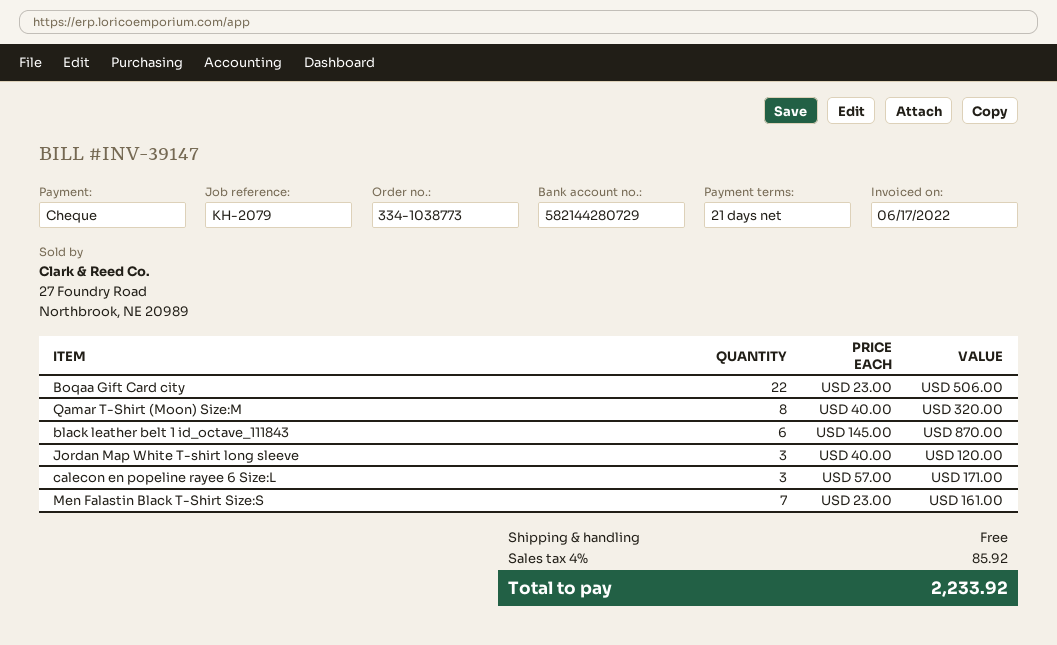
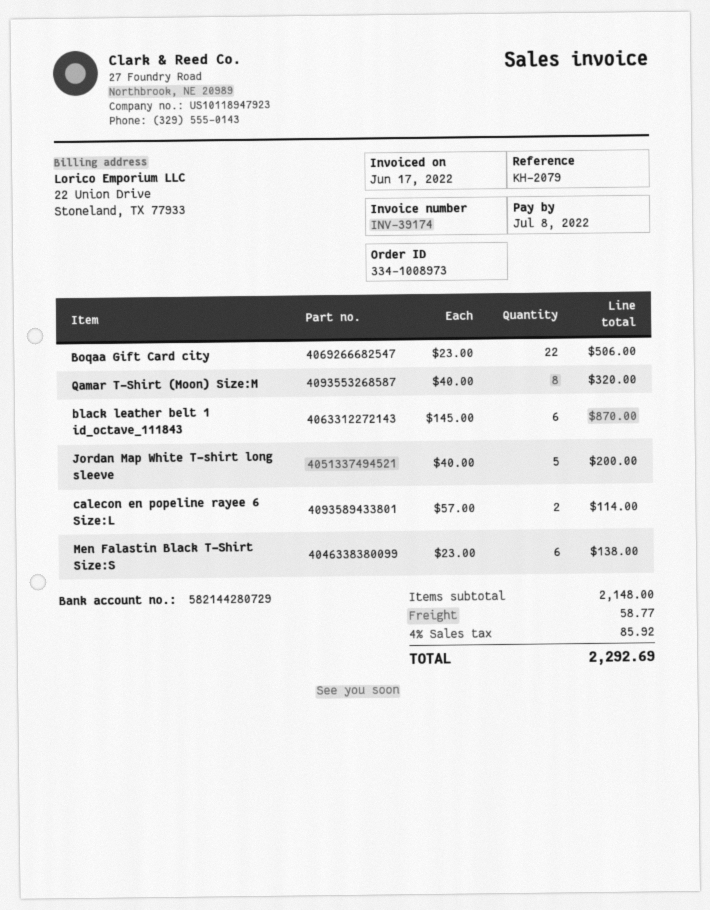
order number: 334-1038773 -> 334-1008973
invoice number: INV-39147 -> INV-39174
Jordan Map White T-shirt long sleeve: 3 x 40.00 = 120.00 -> 5 x 40.00 = 200.00
calecon en popeline rayee 6 Size:L: 3 x 57.00 = 171.00 -> 2 x 57.00 = 114.00
Men Falastin Black T-Shirt Size:S: 7 x 23.00 = 161.00 -> 6 x 23.00 = 138.00
shipping: 0.00 -> 58.77
total: 2233.92 -> 2292.69

